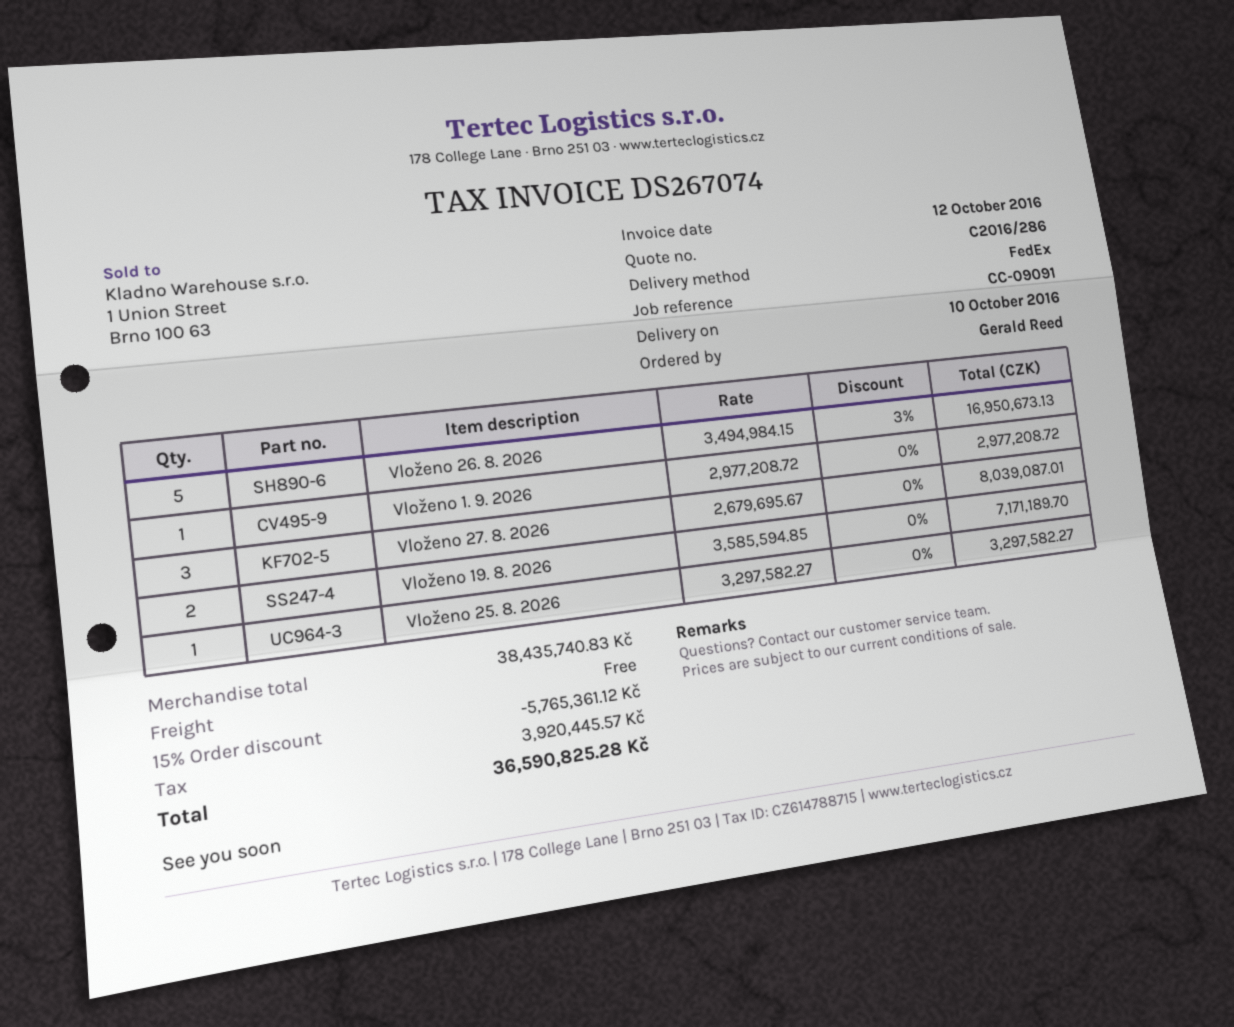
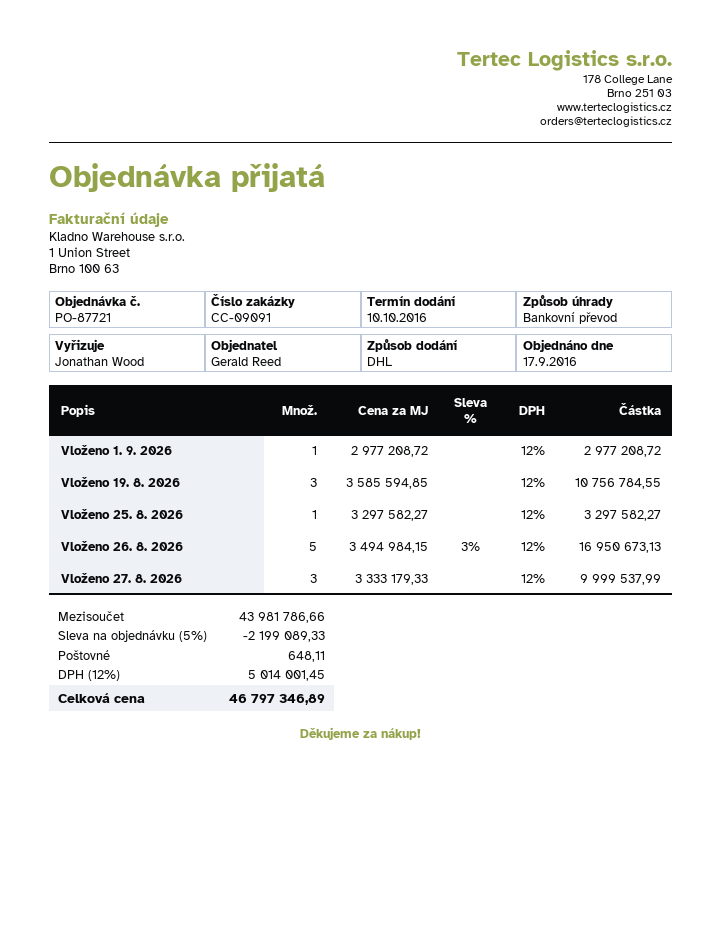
shipping method: FedEx -> DHL
Vloženo 27. 8. 2026: 3 x 2679695.67 = 8039087.01 -> 3 x 3333179.33 = 9999537.99
Vloženo 19. 8. 2026: 2 x 3585594.85 = 7171189.70 -> 3 x 3585594.85 = 10756784.55
subtotal: 38435740.83 -> 43981786.66
discount: 15% = 5765361.12 -> 5% = 2199089.33
shipping: 0.00 -> 648.11
tax: 3920445.57 -> 5014001.45
total: 36590825.28 -> 46797346.89

